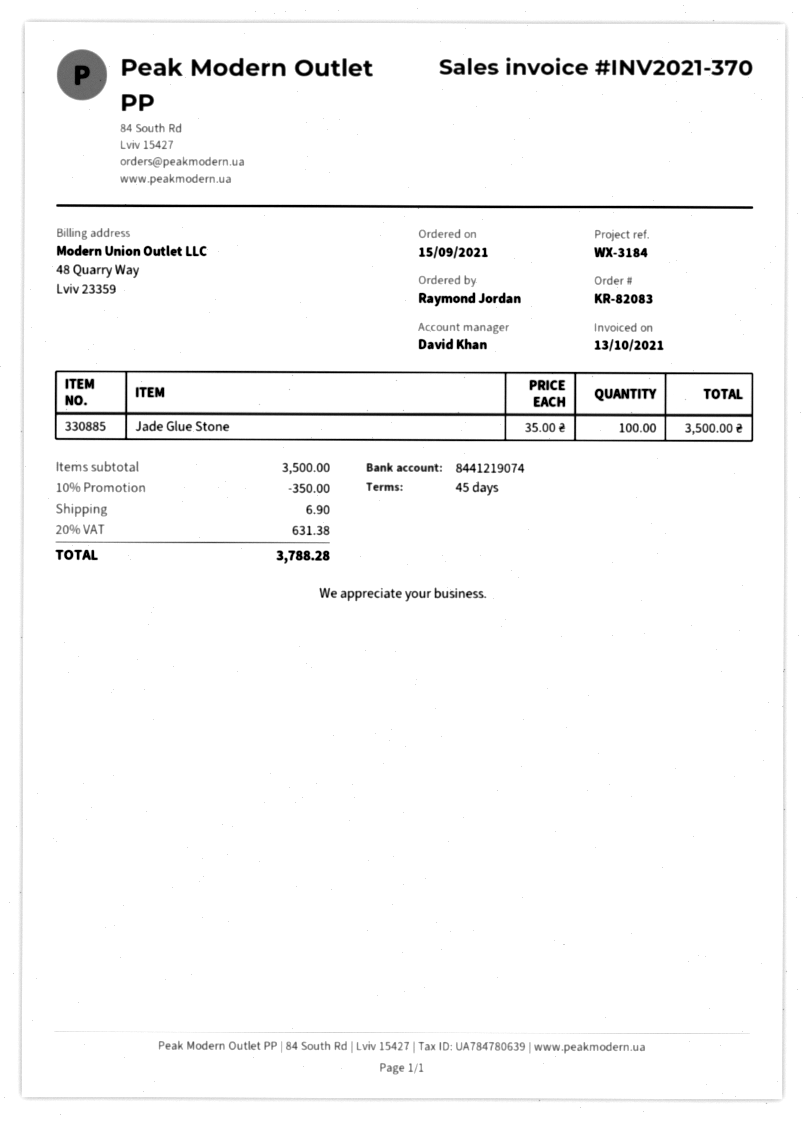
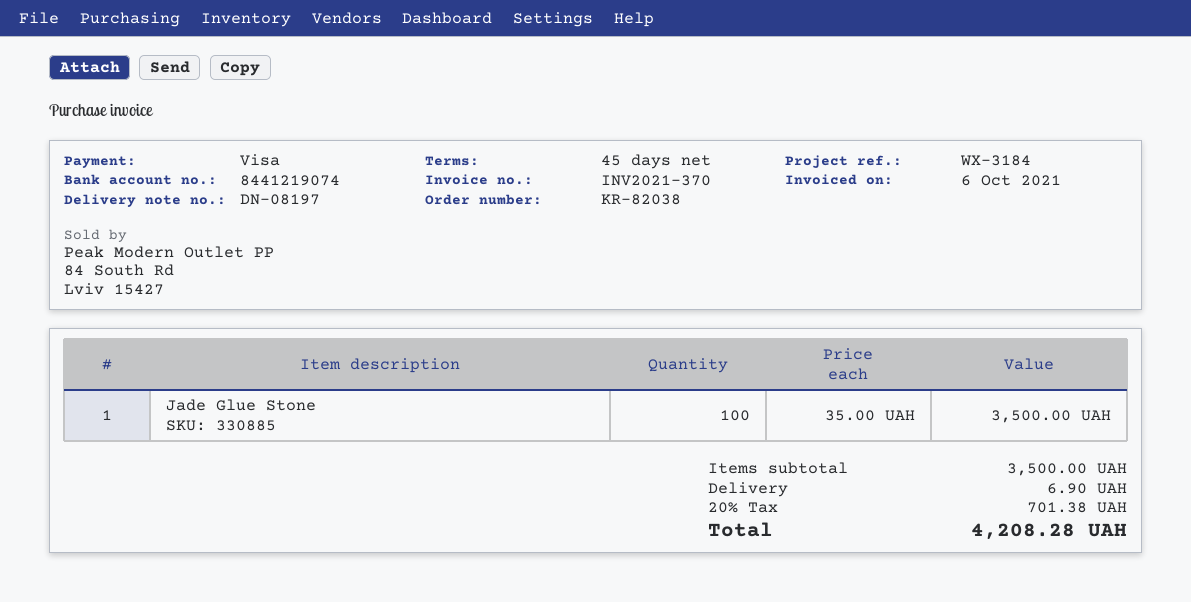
order number: KR-82083 -> KR-82038
invoice date: 2021-10-13 -> 2021-10-06
discount: 10% = 350.00 -> none
tax: 20% = 631.38 -> 20% = 701.38
total: 3788.28 -> 4208.28

